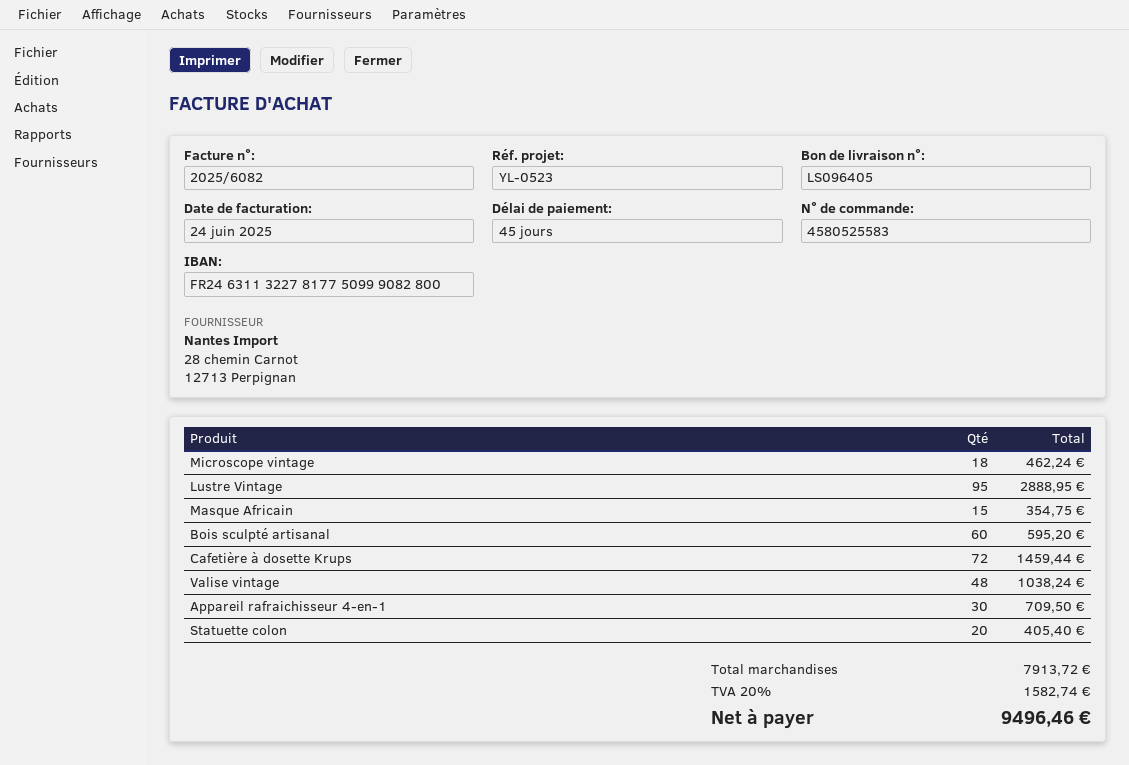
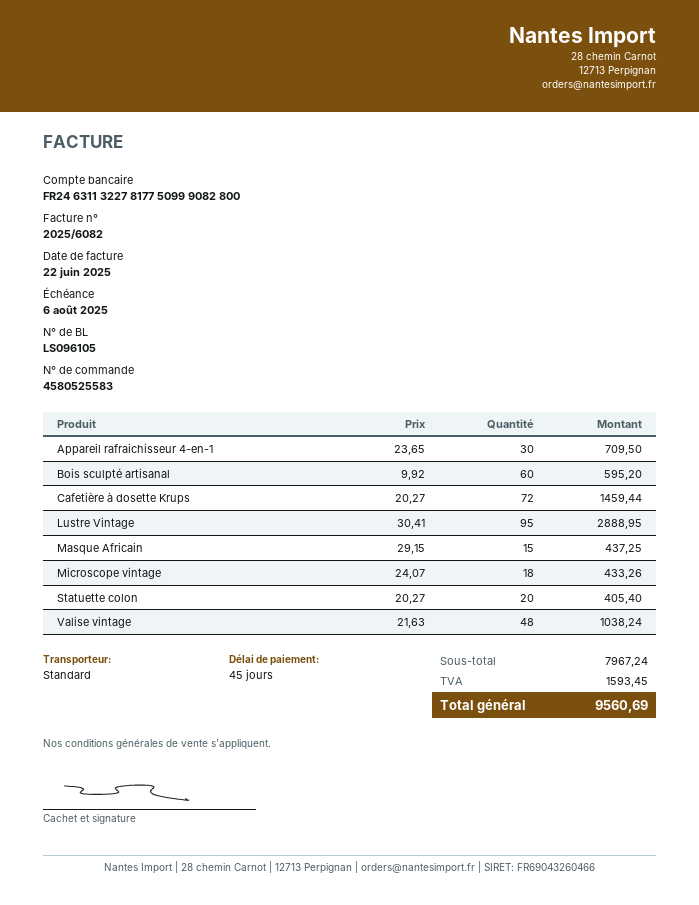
delivery note number: LS096405 -> LS096105
invoice date: 2025-06-24 -> 2025-06-22
Microscope vintage: 18 for 462.24 -> 18 for 433.26
Masque Africain: 15 for 354.75 -> 15 for 437.25
subtotal: 7913.72 -> 7967.24
tax: 1582.74 -> 1593.45
total: 9496.46 -> 9560.69

